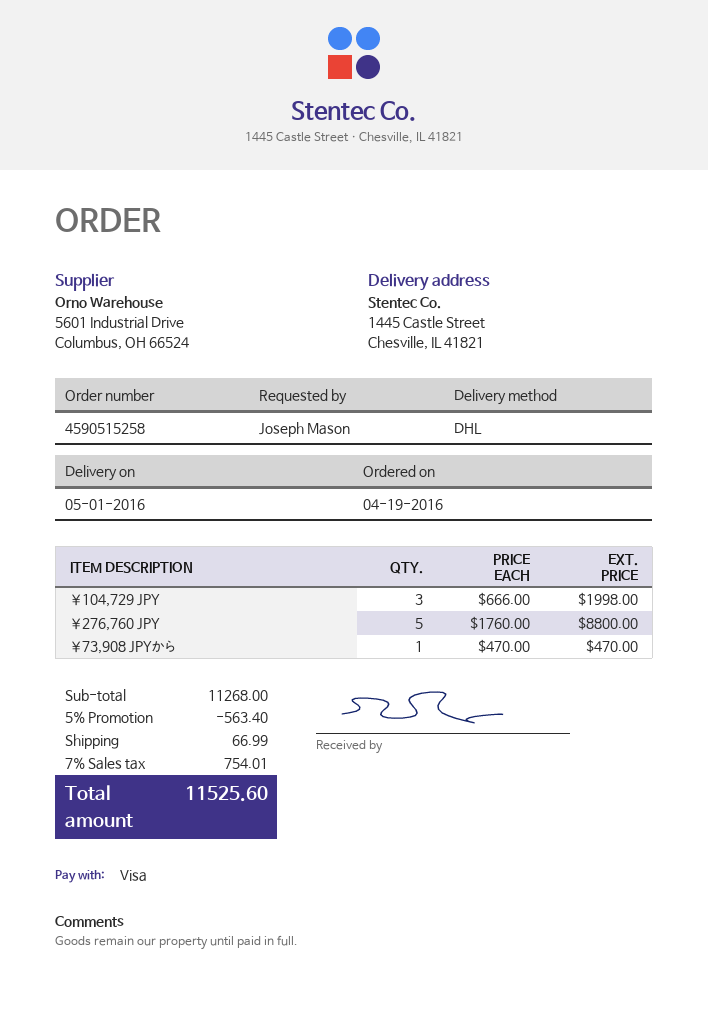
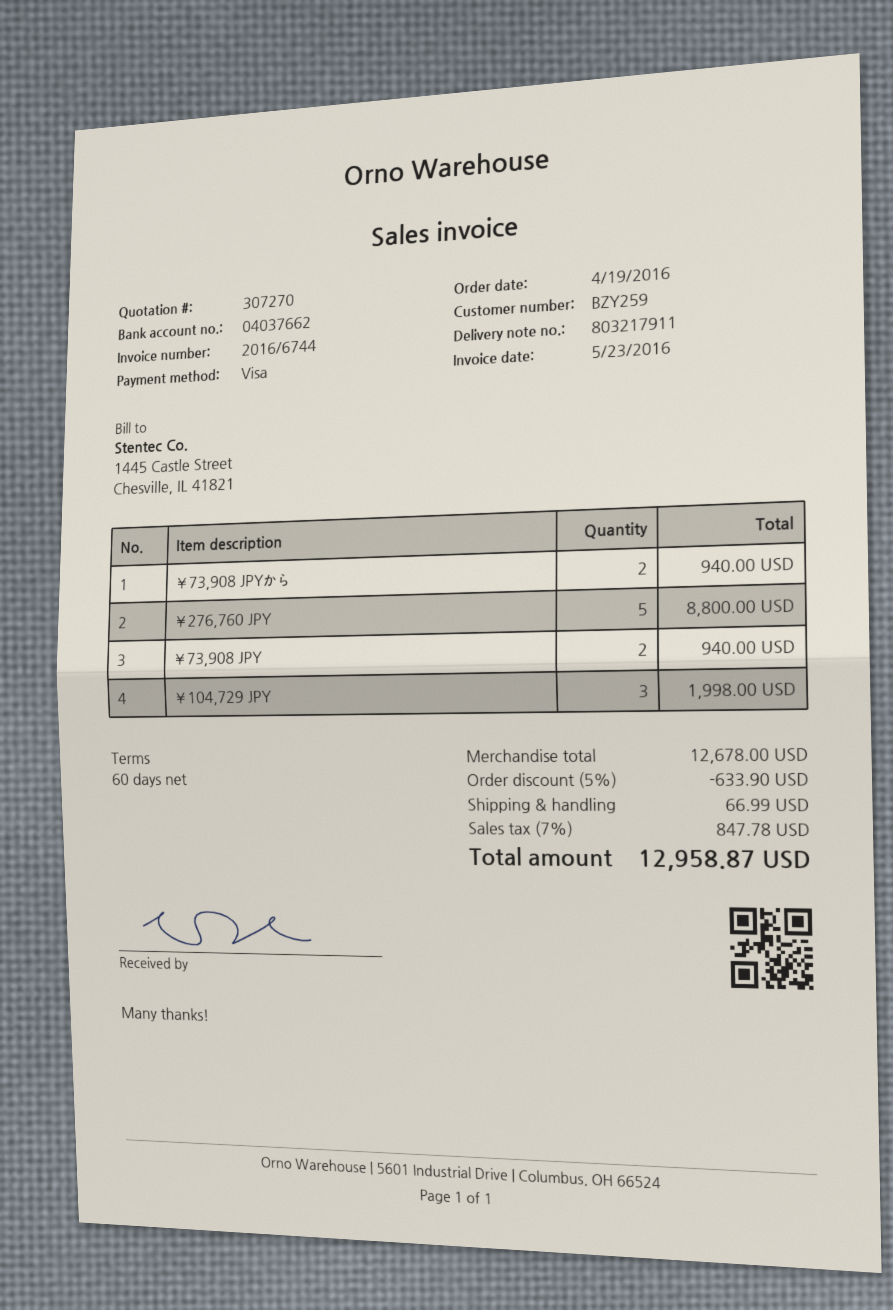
¥73,908 JPYから: 1 for 470.00 -> 2 for 940.00
¥73,908 JPY: none -> 2 for 940.00
subtotal: 11268.00 -> 12678.00
discount: 5% = 563.40 -> 5% = 633.90
tax: 7% = 754.01 -> 7% = 847.78
total: 11525.60 -> 12958.87

